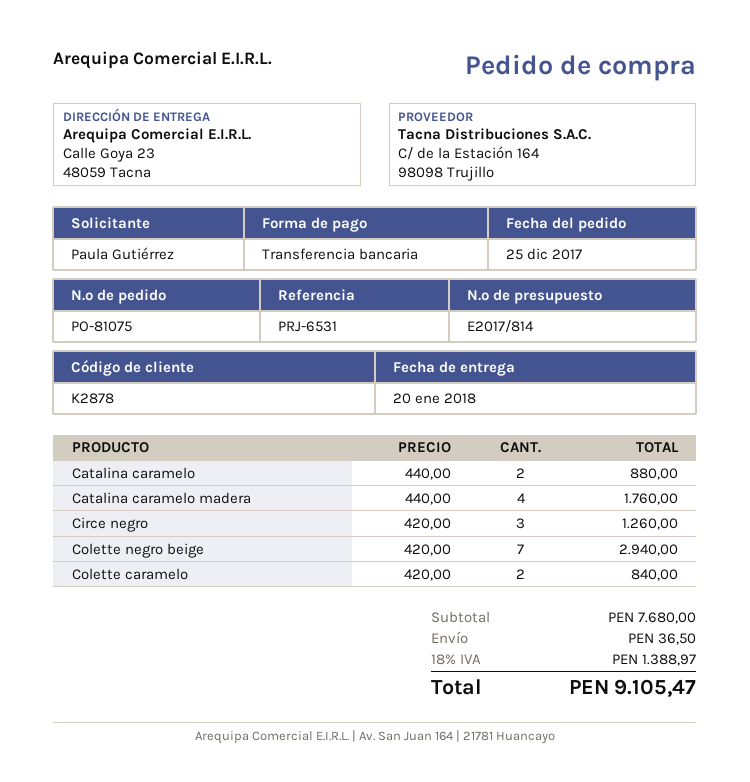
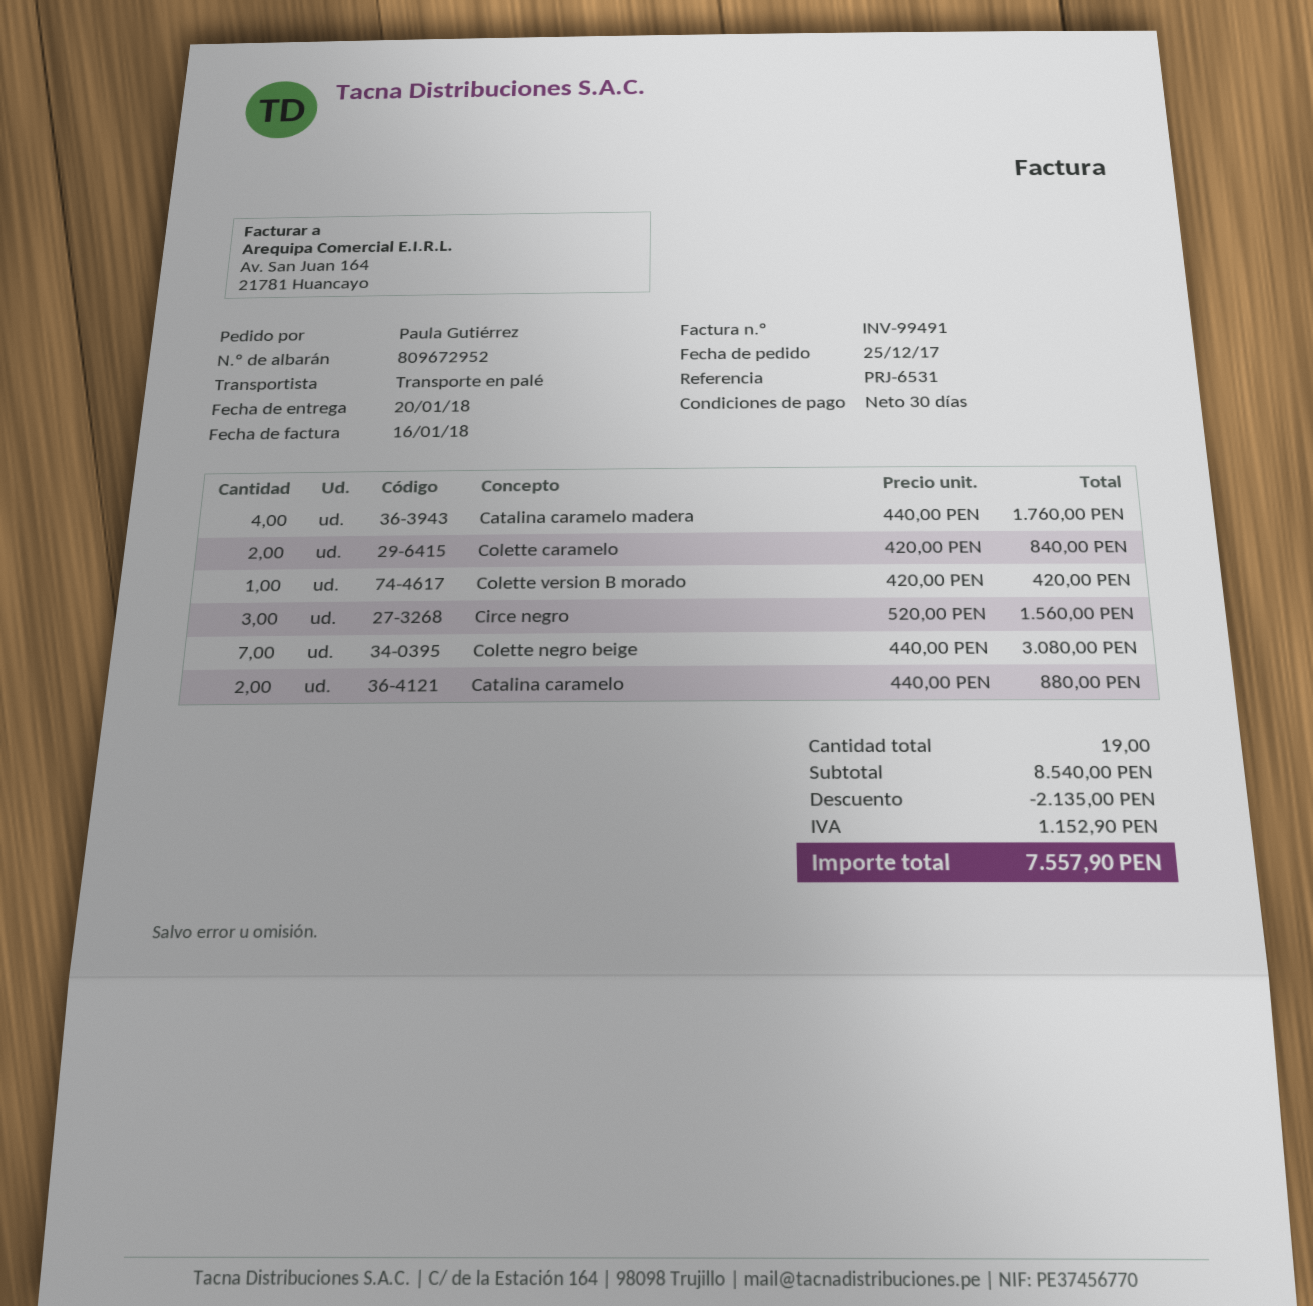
Circe negro: 3 x 420.00 = 1260.00 -> 3 x 520.00 = 1560.00
Colette negro beige: 7 x 420.00 = 2940.00 -> 7 x 440.00 = 3080.00
Colette version B morado: none -> 1 x 420.00 = 420.00
subtotal: 7680.00 -> 8540.00
discount: none -> 2135.00
shipping: 36.50 -> none
tax: 1388.97 -> 1152.90
total: 9105.47 -> 7557.90

